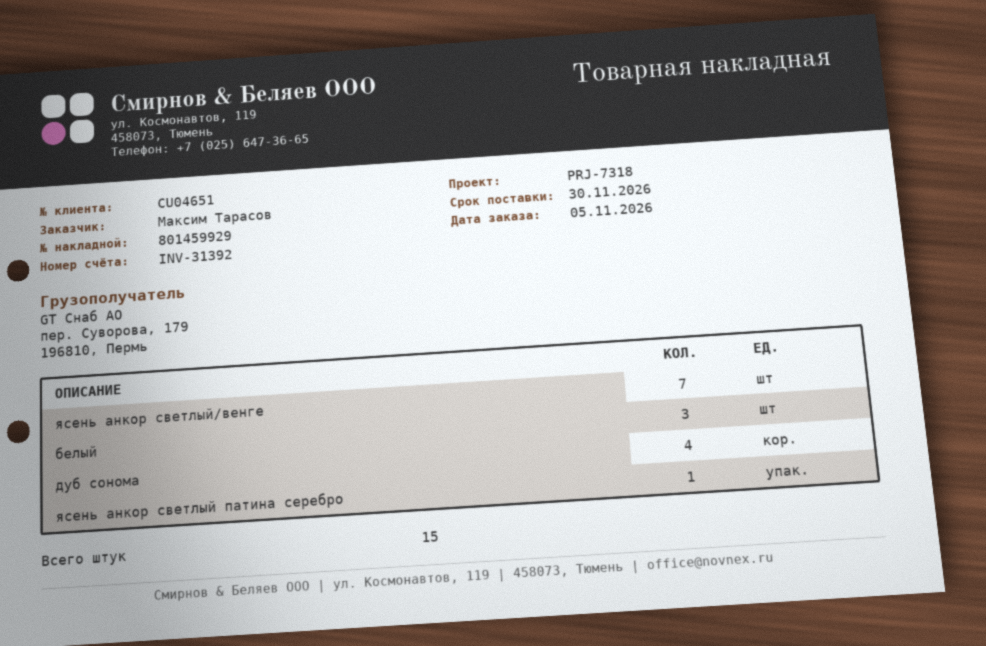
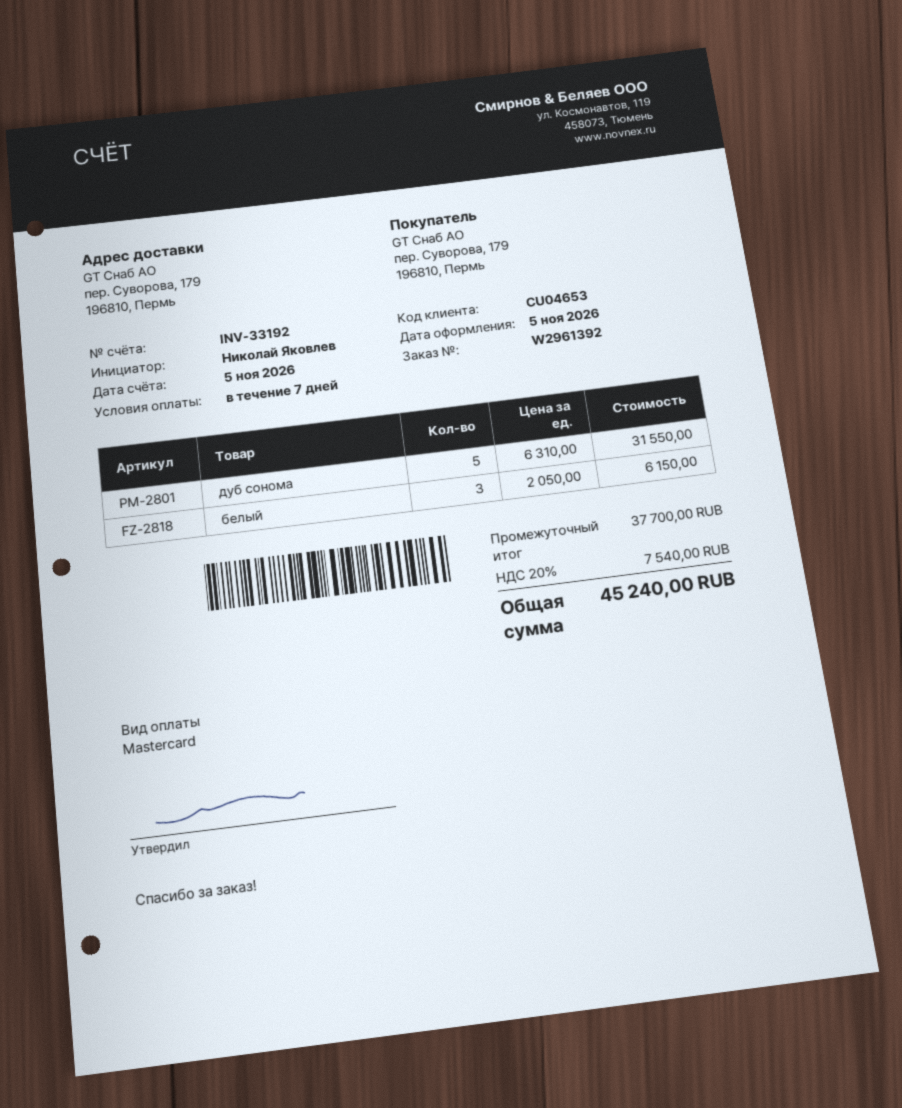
invoice number: INV-31392 -> INV-33192
customer number: CU04651 -> CU04653
ordered by: Максим Тарасов -> Николай Яковлев
ясень анкор светлый/венге: 7 -> none
дуб сонома: 4 -> 5
ясень анкор светлый патина серебро: 1 -> none

